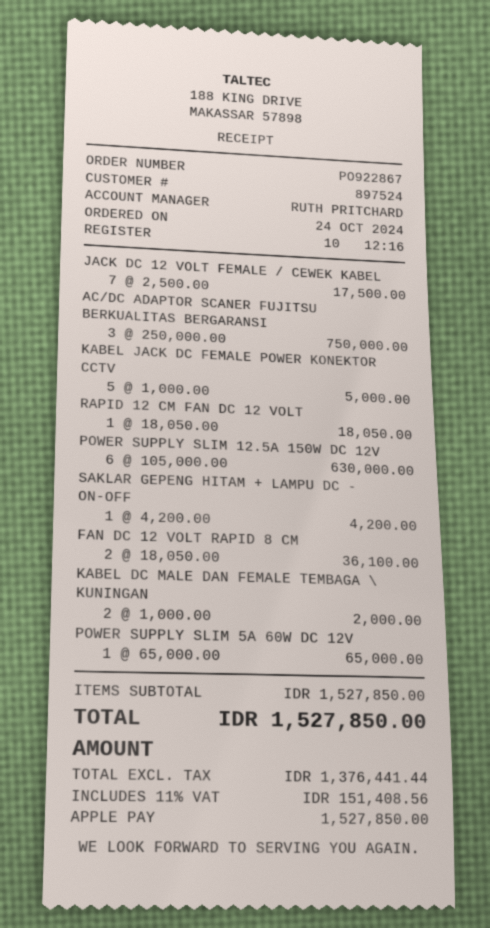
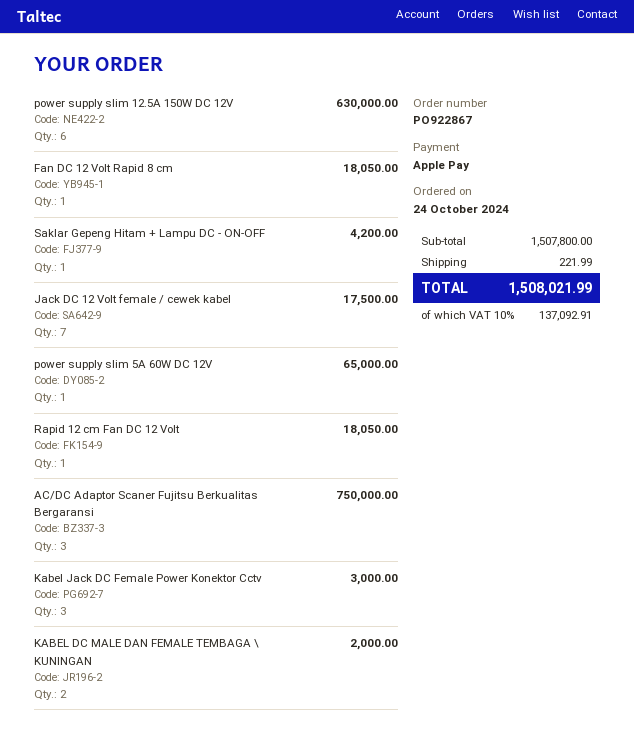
KABEL JACK DC FEMALE POWER KONEKTOR CCTV: 5 for 5000.00 -> 3 for 3000.00
FAN DC 12 VOLT RAPID 8 CM: 2 for 36100.00 -> 1 for 18050.00
subtotal: 1527850.00 -> 1507800.00
shipping: none -> 221.99
tax: 11% = 151408.56 -> 10% = 137092.91
total: 1527850.00 -> 1508021.99

